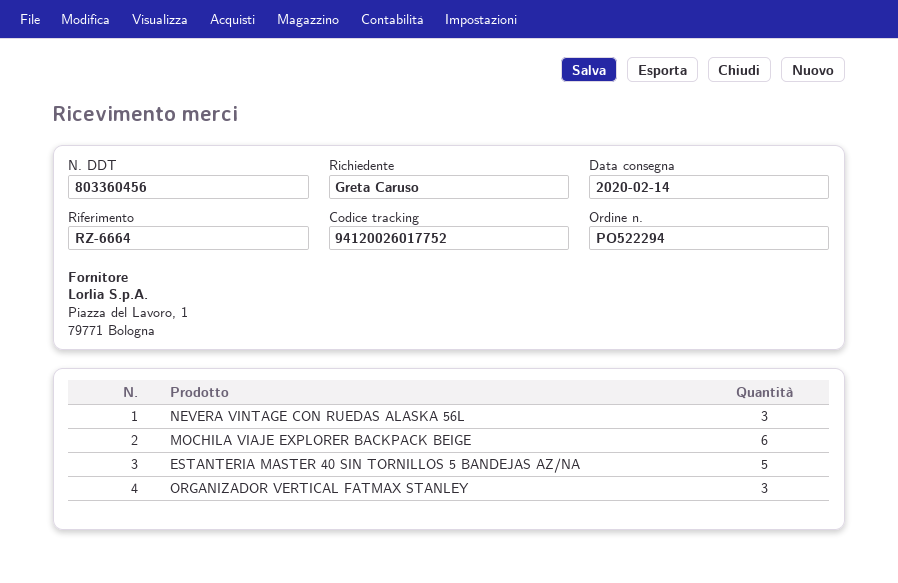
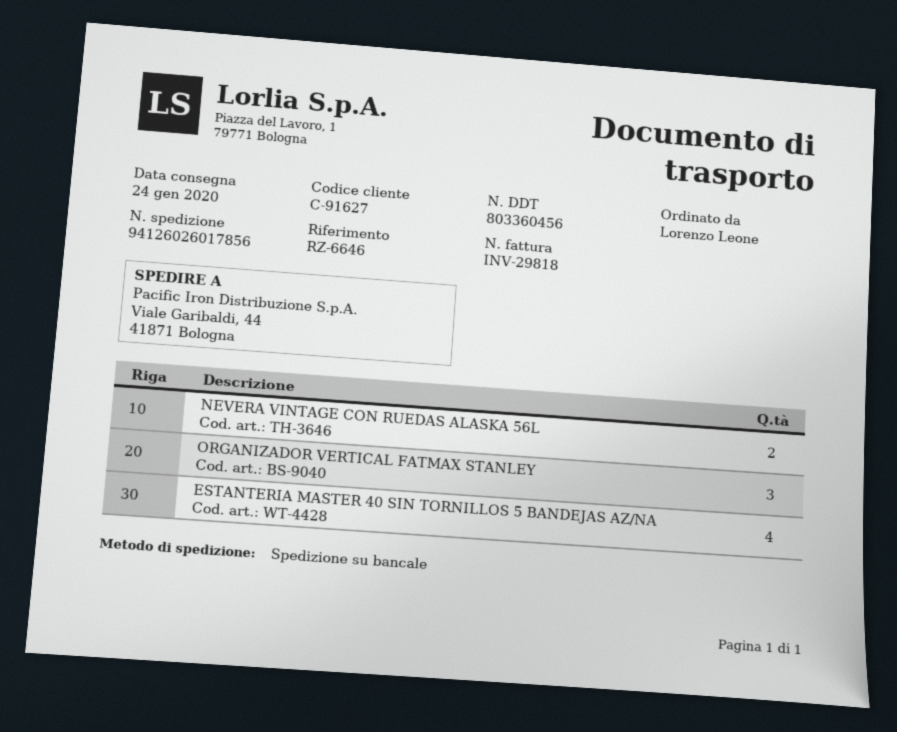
delivery date: 2020-02-14 -> 2020-01-24
reference: RZ-6664 -> RZ-6646
ordered by: Greta Caruso -> Lorenzo Leone
tracking number: 94120026017752 -> 94126026017856
NEVERA VINTAGE CON RUEDAS ALASKA 56L: 3 -> 2
MOCHILA VIAJE EXPLORER BACKPACK BEIGE: 6 -> none
ESTANTERIA MASTER 40 SIN TORNILLOS 5 BANDEJAS AZ/NA: 5 -> 4

